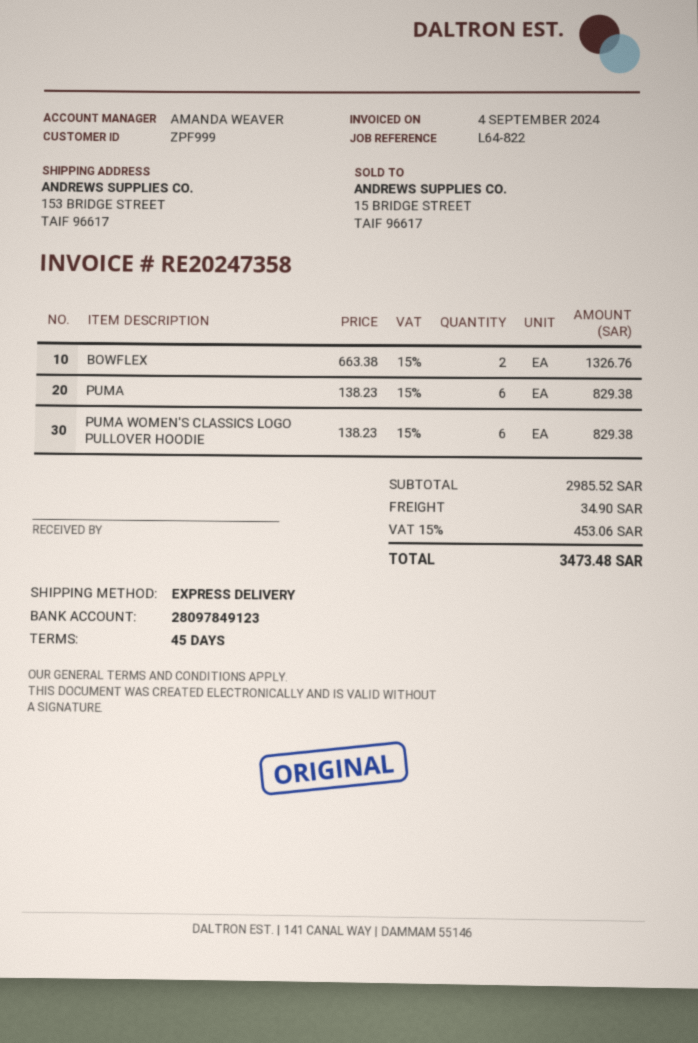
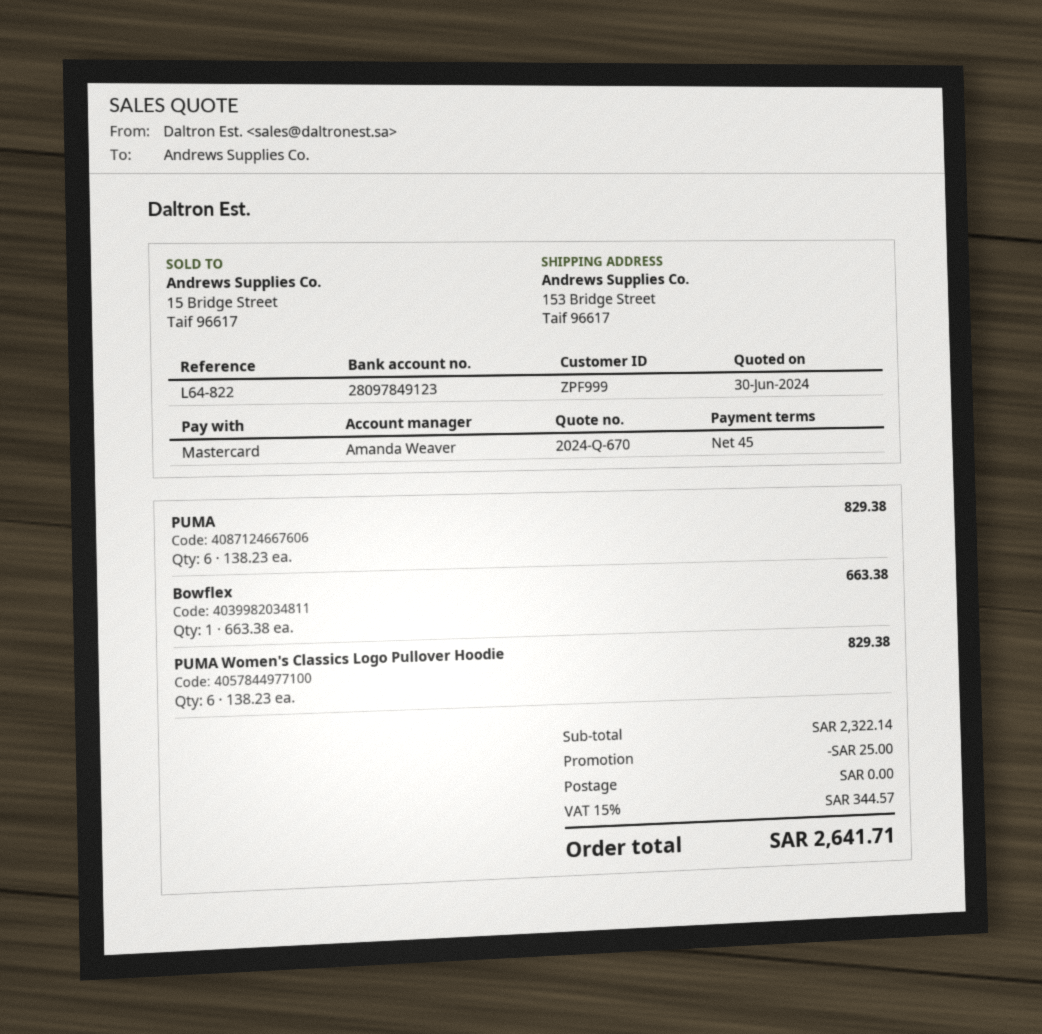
BOWFLEX: 2 x 663.38 = 1326.76 -> 1 x 663.38 = 663.38
subtotal: 2985.52 -> 2322.14
discount: none -> 25.00
shipping: 34.90 -> 0.00
tax: 15% = 453.06 -> 15% = 344.57
total: 3473.48 -> 2641.71

